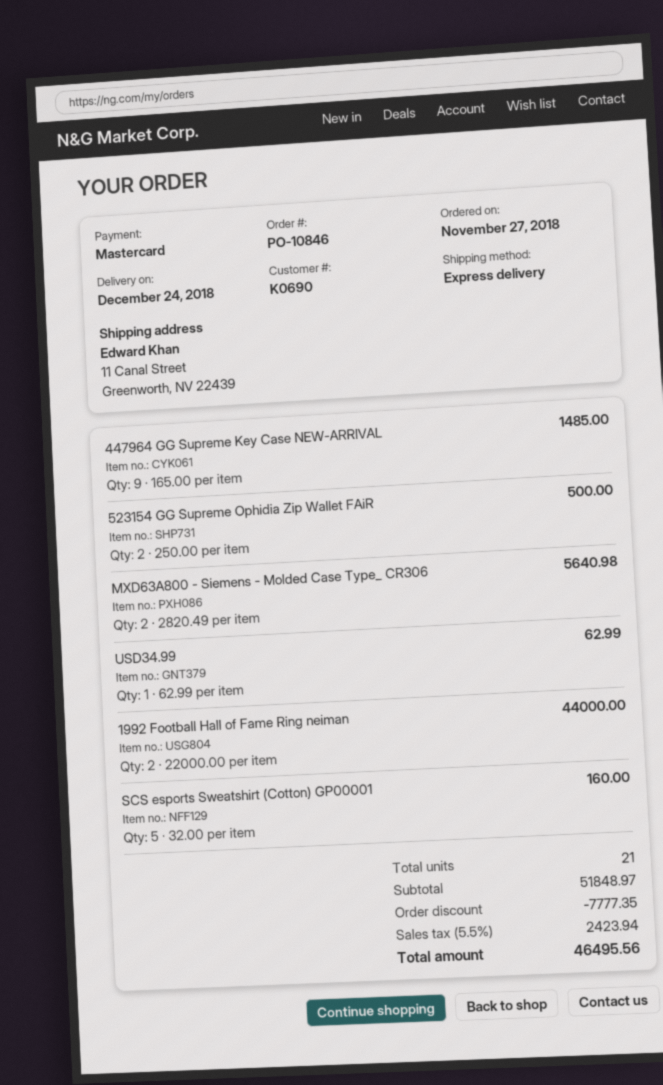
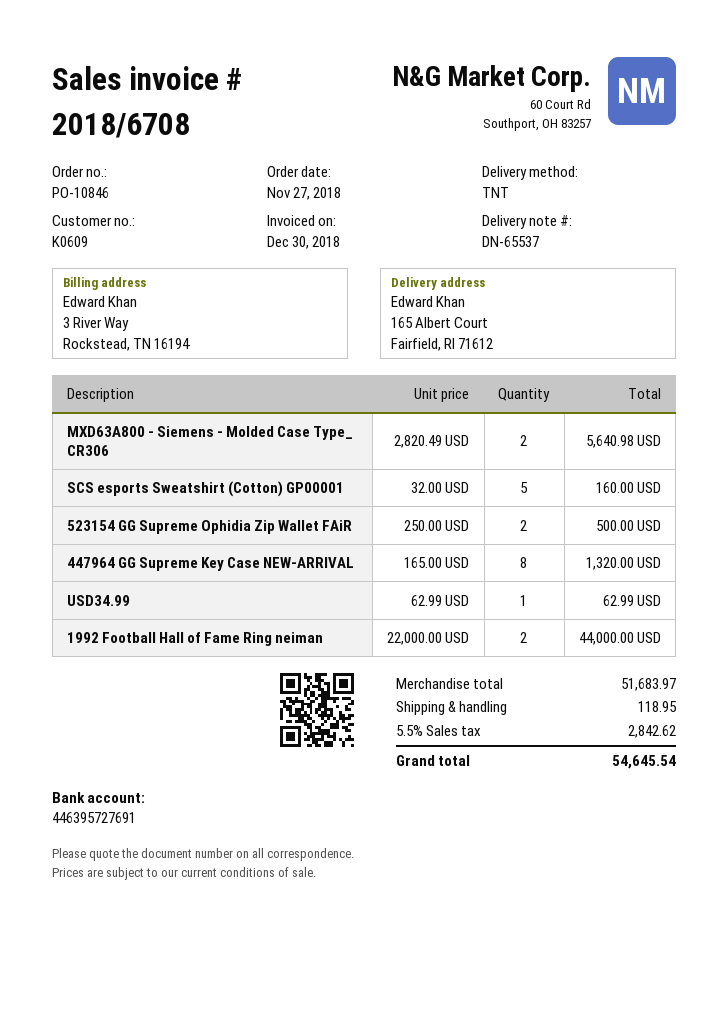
customer number: K0690 -> K0609
shipping method: express -> TNT
ship to: 11 Canal Street, Greenworth, NV 22439 -> 165 Albert Court, Fairfield, RI 71612
447964 GG Supreme Key Case NEW-ARRIVAL: 9 x 165.00 = 1485.00 -> 8 x 165.00 = 1320.00
subtotal: 51848.97 -> 51683.97
discount: 7777.35 -> none
shipping: none -> 118.95
tax: 5.5% = 2423.94 -> 5.5% = 2842.62
total: 46495.56 -> 54645.54

